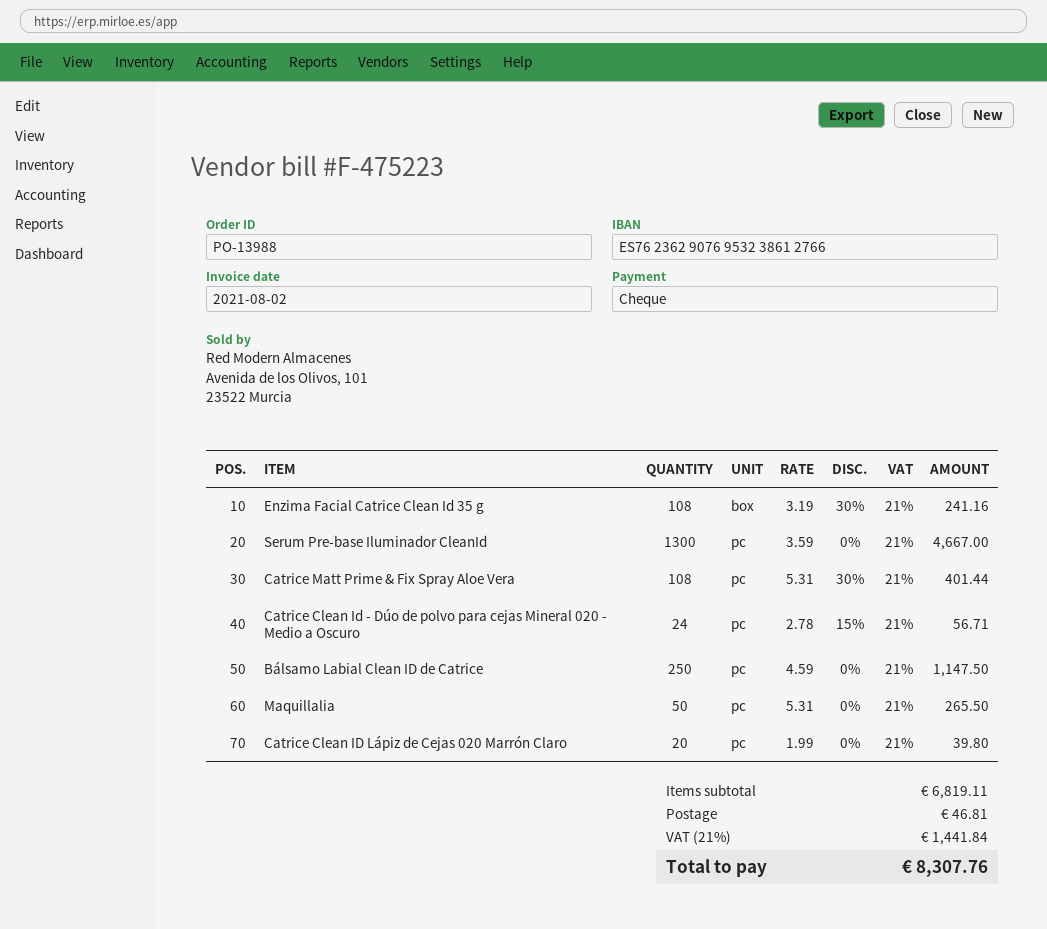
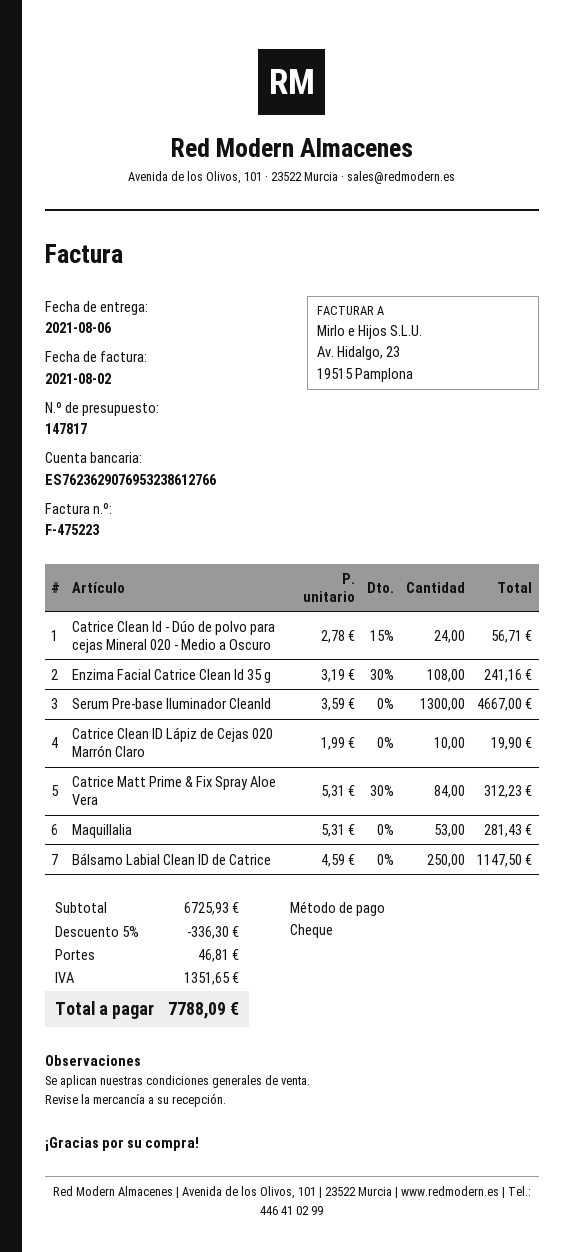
Catrice Matt Prime & Fix Spray Aloe Vera: 108 x 5.31 - 30% = 401.44 -> 84 x 5.31 - 30% = 312.23
Maquillalia: 50 x 5.31 = 265.50 -> 53 x 5.31 = 281.43
Catrice Clean ID Lápiz de Cejas 020 Marrón Claro: 20 x 1.99 = 39.80 -> 10 x 1.99 = 19.90
subtotal: 6819.11 -> 6725.93
discount: none -> 5% = 336.30
tax: 1441.84 -> 1351.65
total: 8307.76 -> 7788.09

